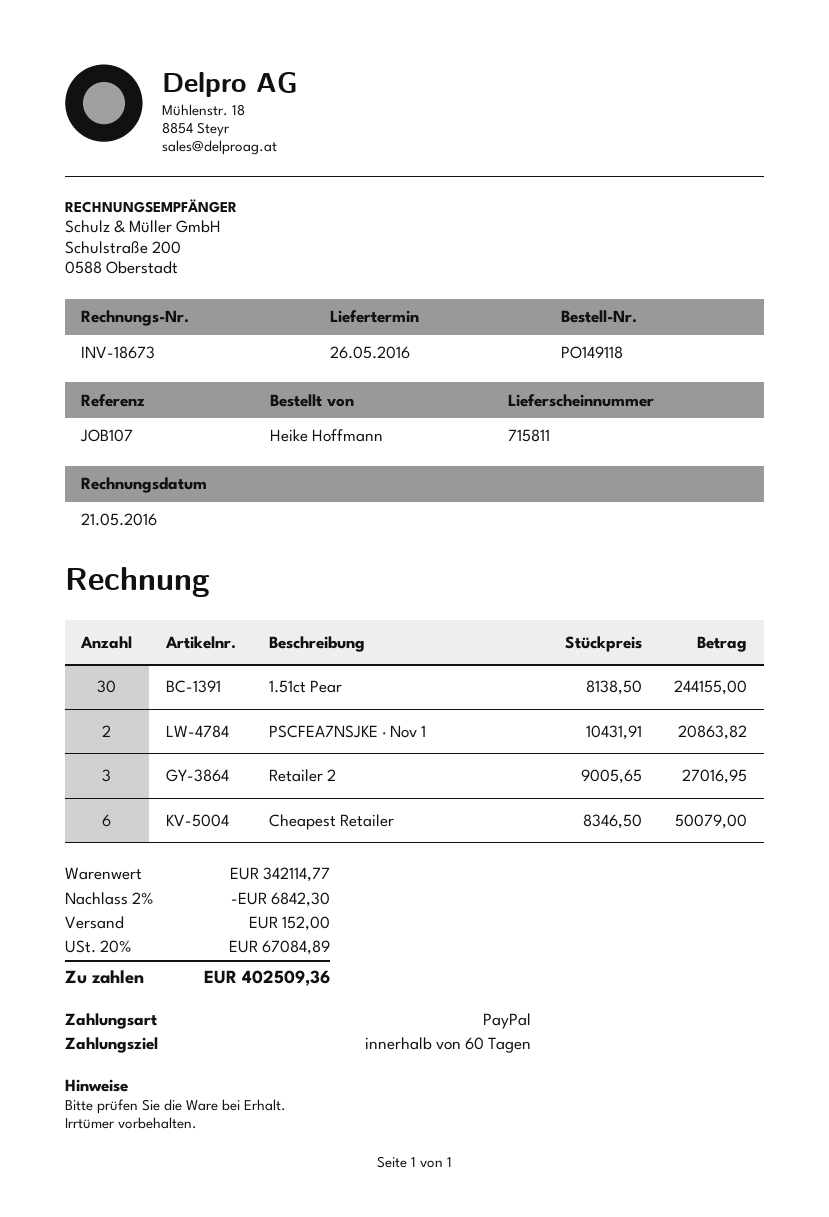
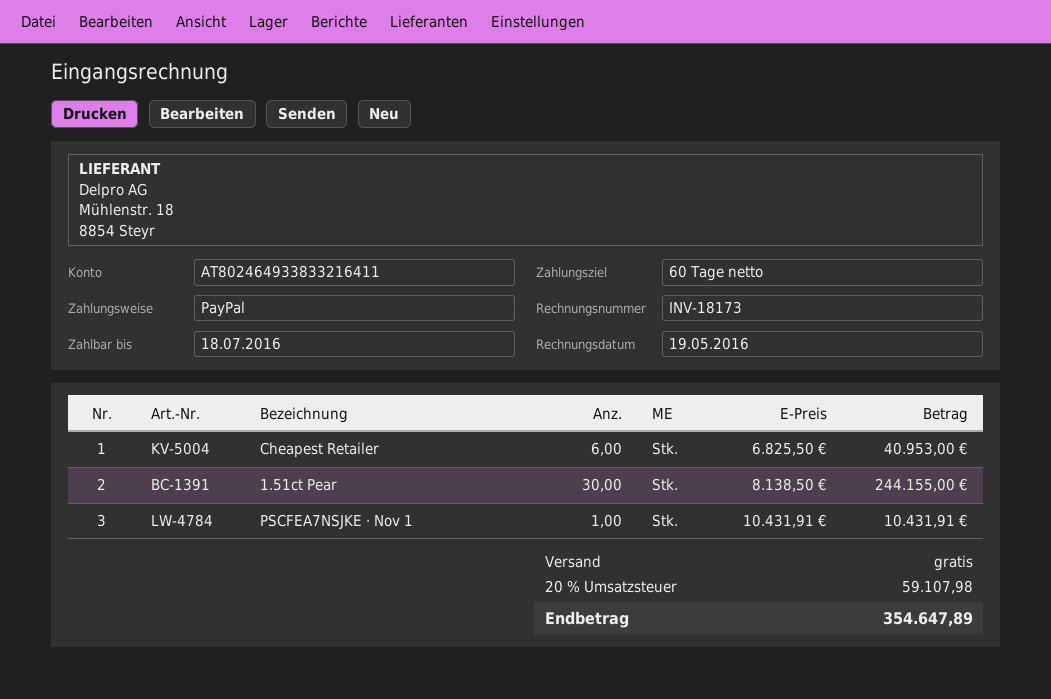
invoice number: INV-18673 -> INV-18173
invoice date: 2016-05-21 -> 2016-05-19
PSCFEA7NSJKE · Nov 1: 2 x 10431.91 = 20863.82 -> 1 x 10431.91 = 10431.91
Retailer 2: 3 x 9005.65 = 27016.95 -> none
Cheapest Retailer: 6 x 8346.50 = 50079.00 -> 6 x 6825.50 = 40953.00
discount: 2% = 6842.30 -> none
shipping: 152.00 -> 0.00
tax: 20% = 67084.89 -> 20% = 59107.98
total: 402509.36 -> 354647.89

